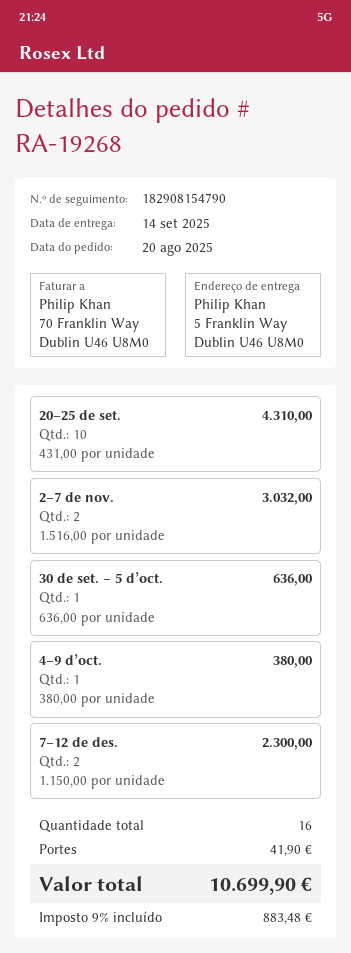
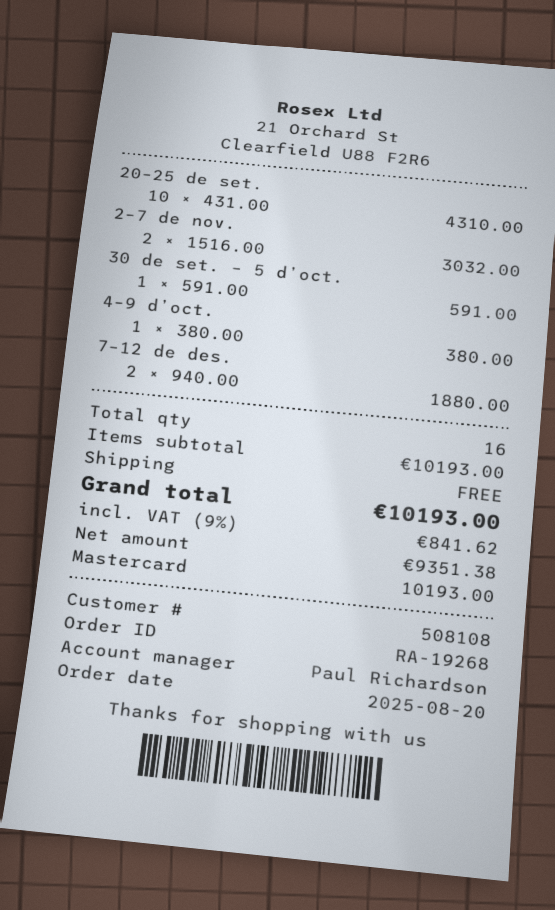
30 de set. – 5 d’oct.: 1 x 636.00 = 636.00 -> 1 x 591.00 = 591.00
7–12 de des.: 2 x 1150.00 = 2300.00 -> 2 x 940.00 = 1880.00
shipping: 41.90 -> 0.00
tax: 9% = 883.48 -> 9% = 841.62
total: 10699.90 -> 10193.00

